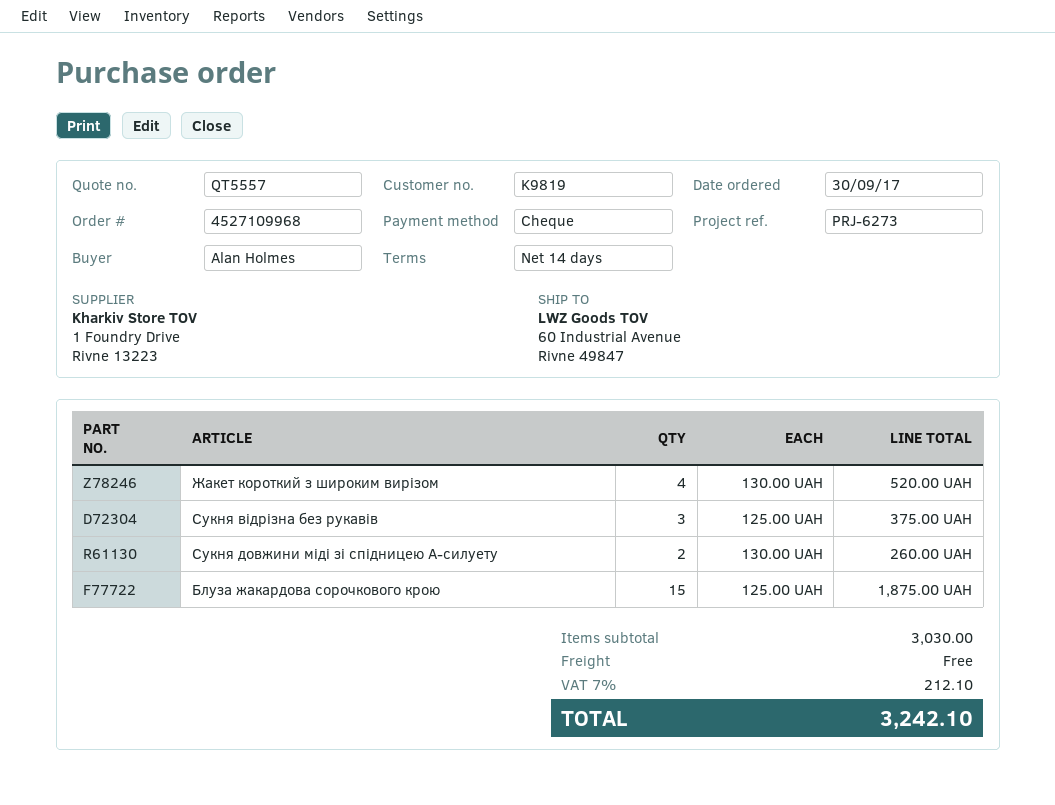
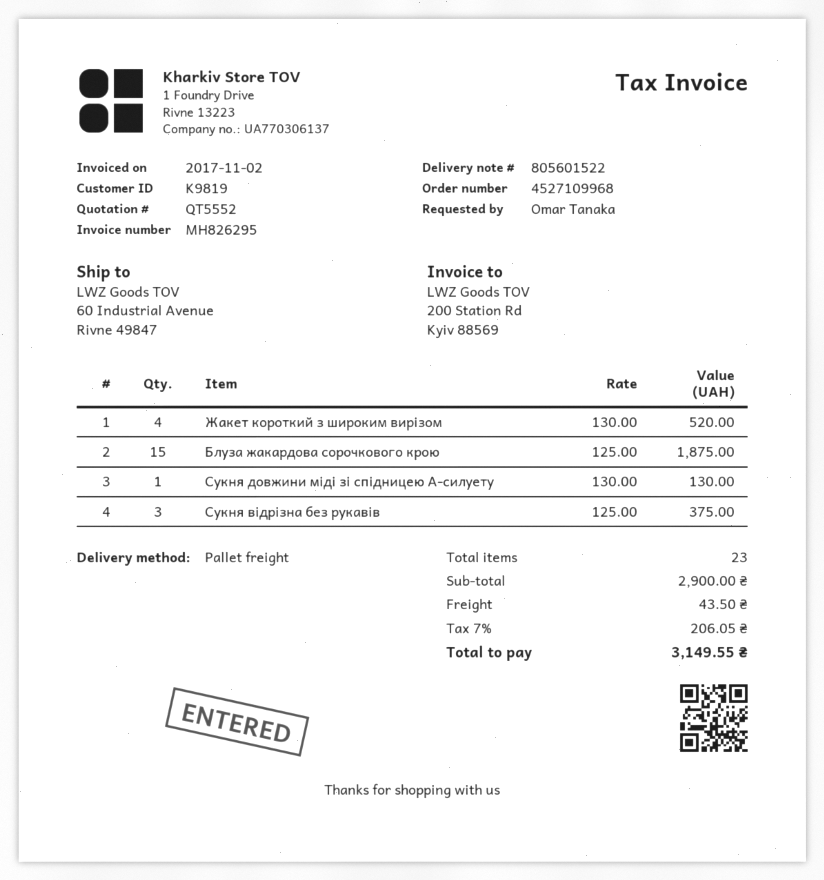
quote number: QT5557 -> QT5552
ordered by: Alan Holmes -> Omar Tanaka
Сукня довжини міді зі спідницею А-силуету: 2 x 130.00 = 260.00 -> 1 x 130.00 = 130.00
subtotal: 3030.00 -> 2900.00
shipping: 0.00 -> 43.50
tax: 7% = 212.10 -> 7% = 206.05
total: 3242.10 -> 3149.55

